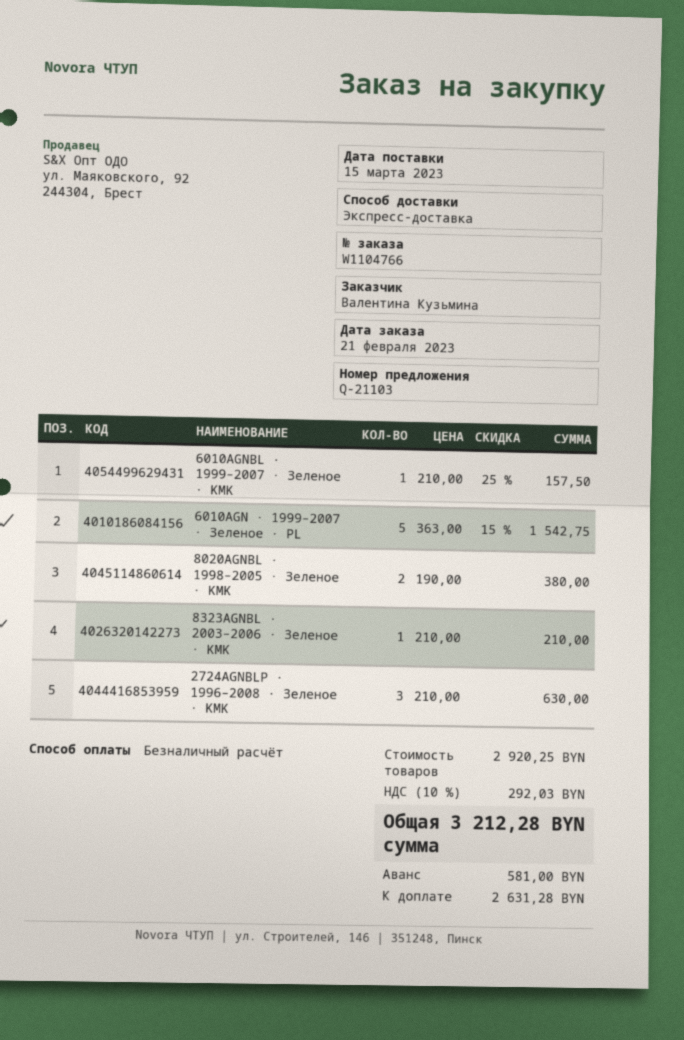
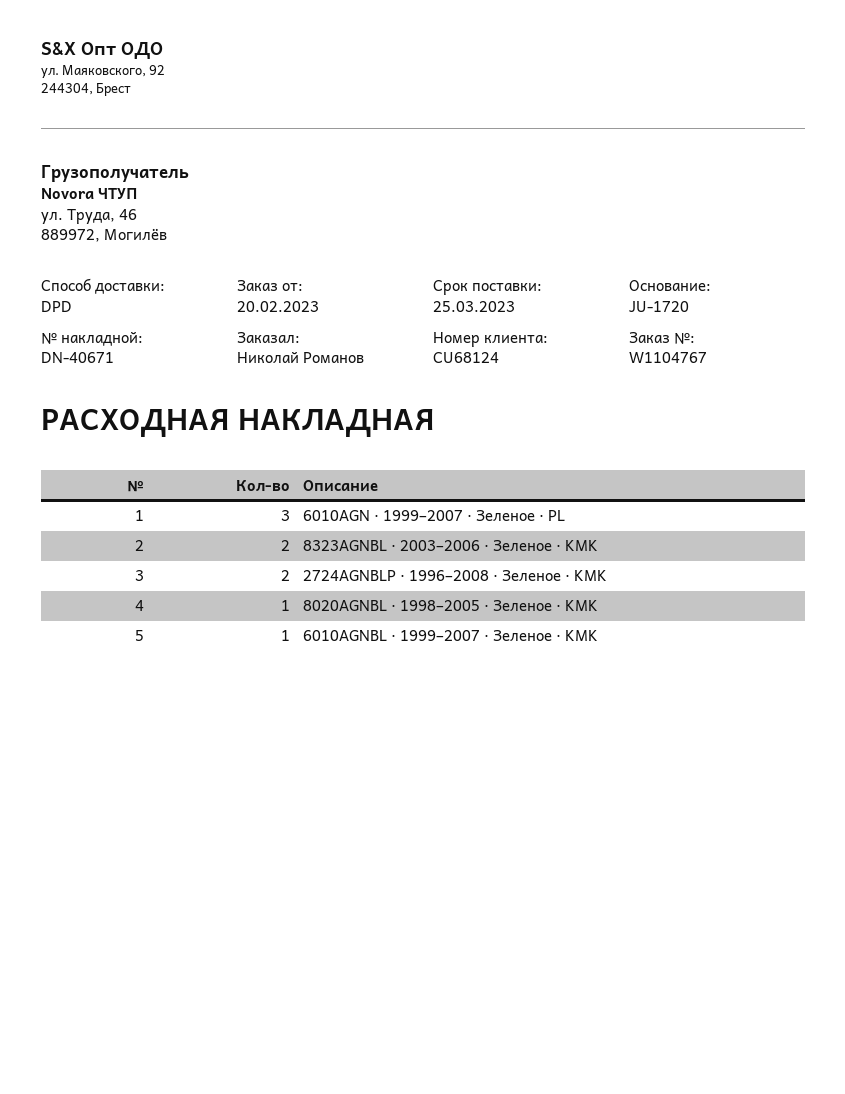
order number: W1104766 -> W1104767
order date: 2023-02-21 -> 2023-02-20
delivery date: 2023-03-15 -> 2023-03-25
ordered by: Валентина Кузьмина -> Николай Романов
shipping method: express -> DPD
6010AGN · 1999–2007 · Зеленое · PL: 5 -> 3
8020AGNBL · 1998–2005 · Зеленое · KMK: 2 -> 1
8323AGNBL · 2003–2006 · Зеленое · KMK: 1 -> 2
2724AGNBLP · 1996–2008 · Зеленое · KMK: 3 -> 2

